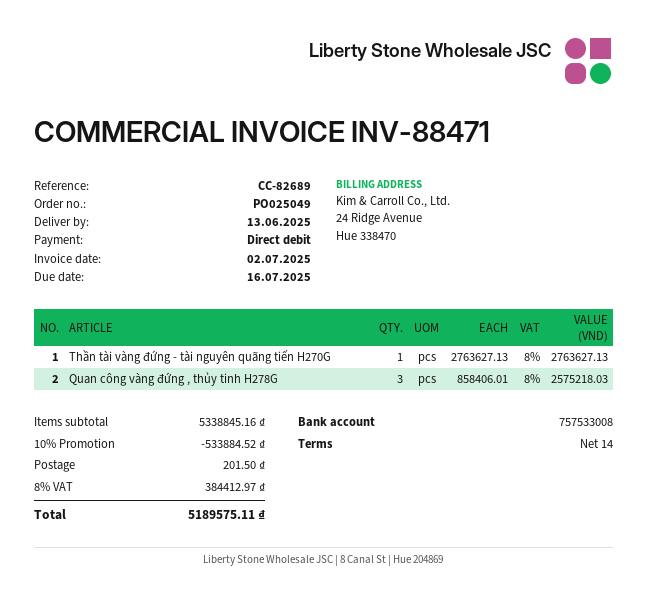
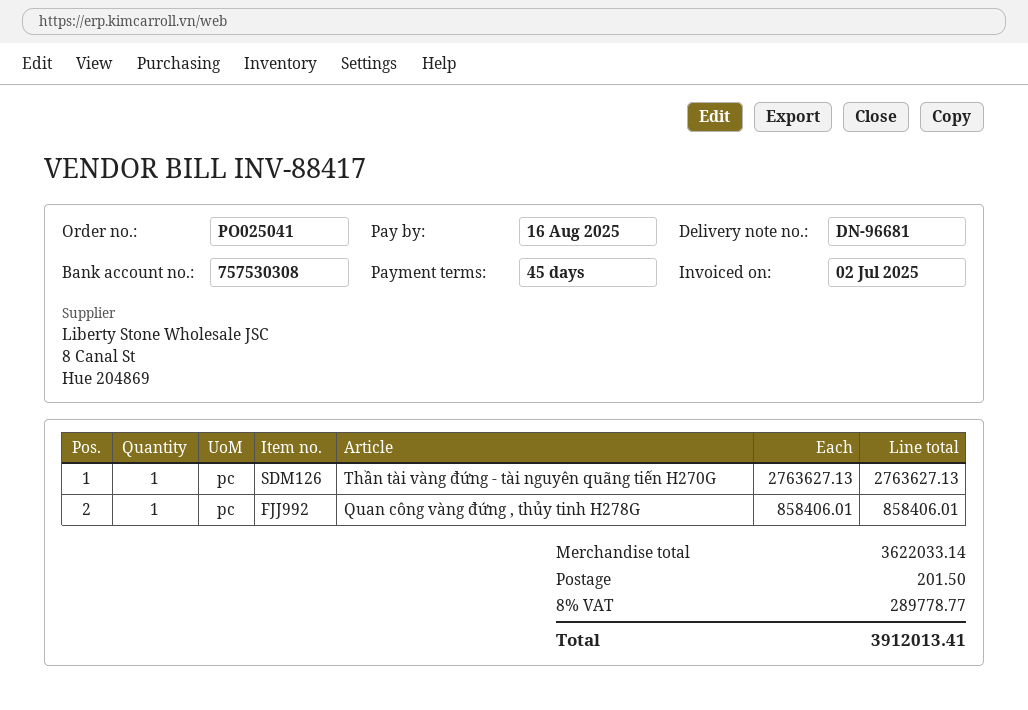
order number: PO025049 -> PO025041
invoice number: INV-88471 -> INV-88417
payment terms: 14 days -> 45 days
due date: 2025-07-16 -> 2025-08-16
bank account: 757533008 -> 757530308
Quan công vàng đứng , thủy tinh H278G: 3 x 858406.01 = 2575218.03 -> 1 x 858406.01 = 858406.01
subtotal: 5338845.16 -> 3622033.14
discount: 10% = 533884.52 -> none
tax: 8% = 384412.97 -> 8% = 289778.77
total: 5189575.11 -> 3912013.41

